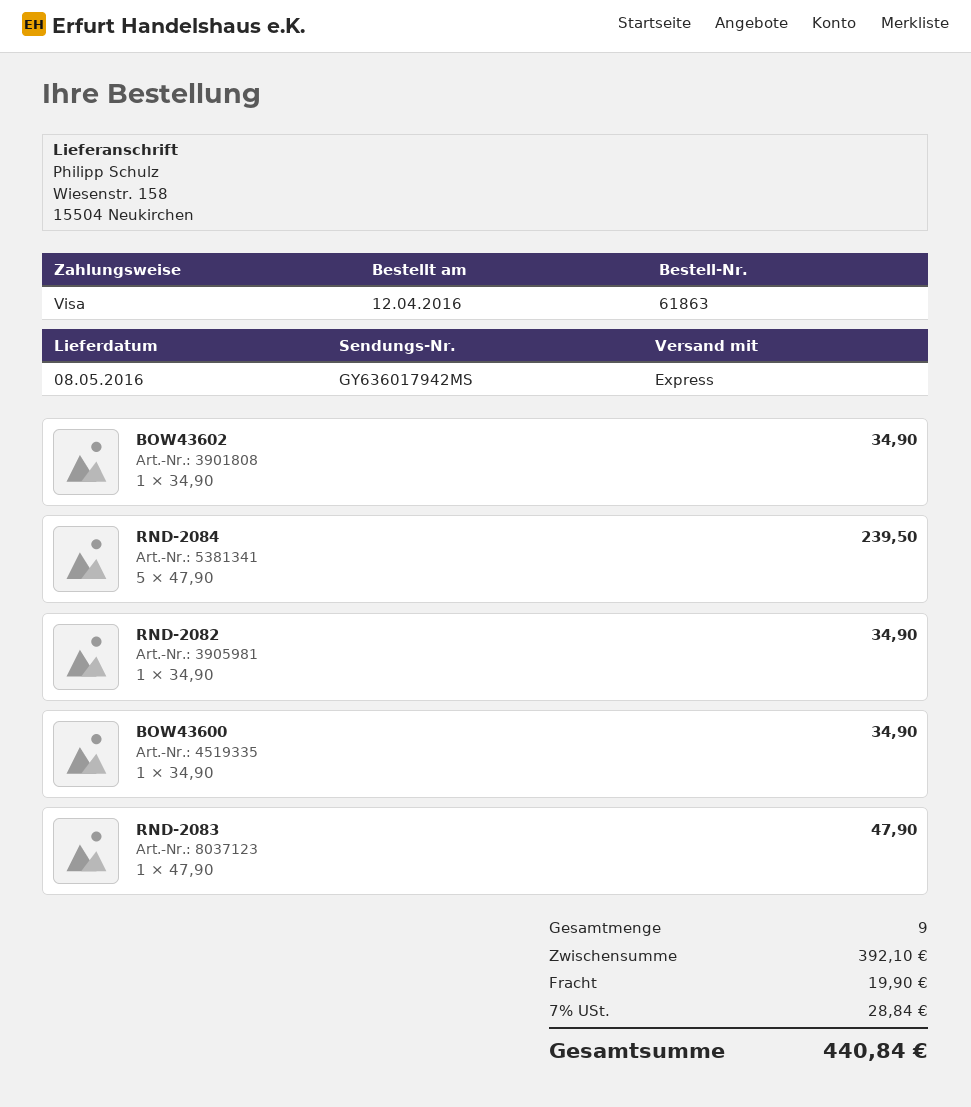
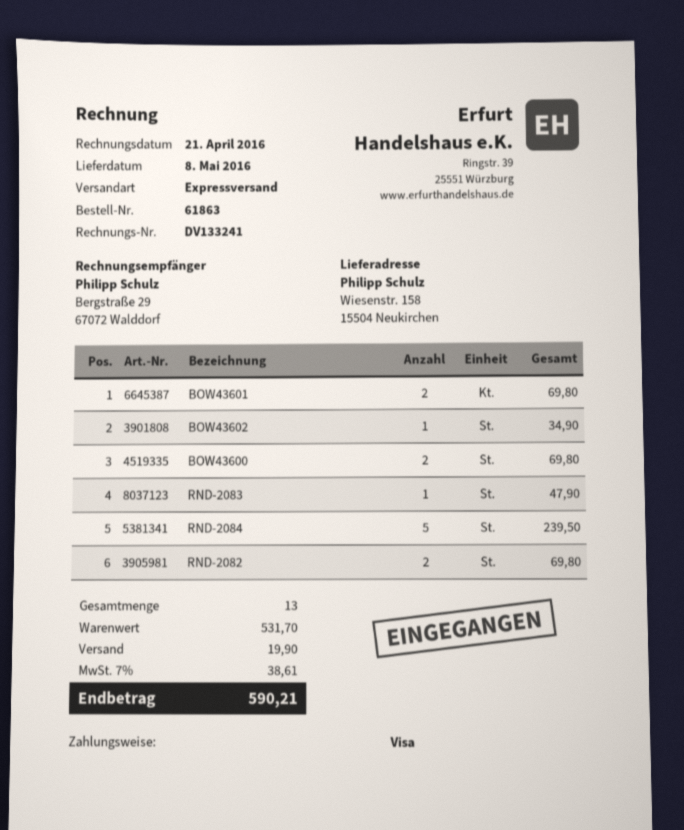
RND-2082: 1 for 34.90 -> 2 for 69.80
BOW43600: 1 for 34.90 -> 2 for 69.80
BOW43601: none -> 2 for 69.80
total quantity: 9 -> 13
subtotal: 392.10 -> 531.70
tax: 7% = 28.84 -> 7% = 38.61
total: 440.84 -> 590.21

